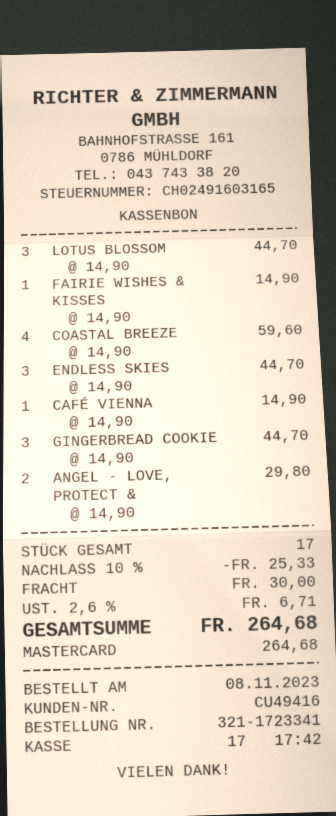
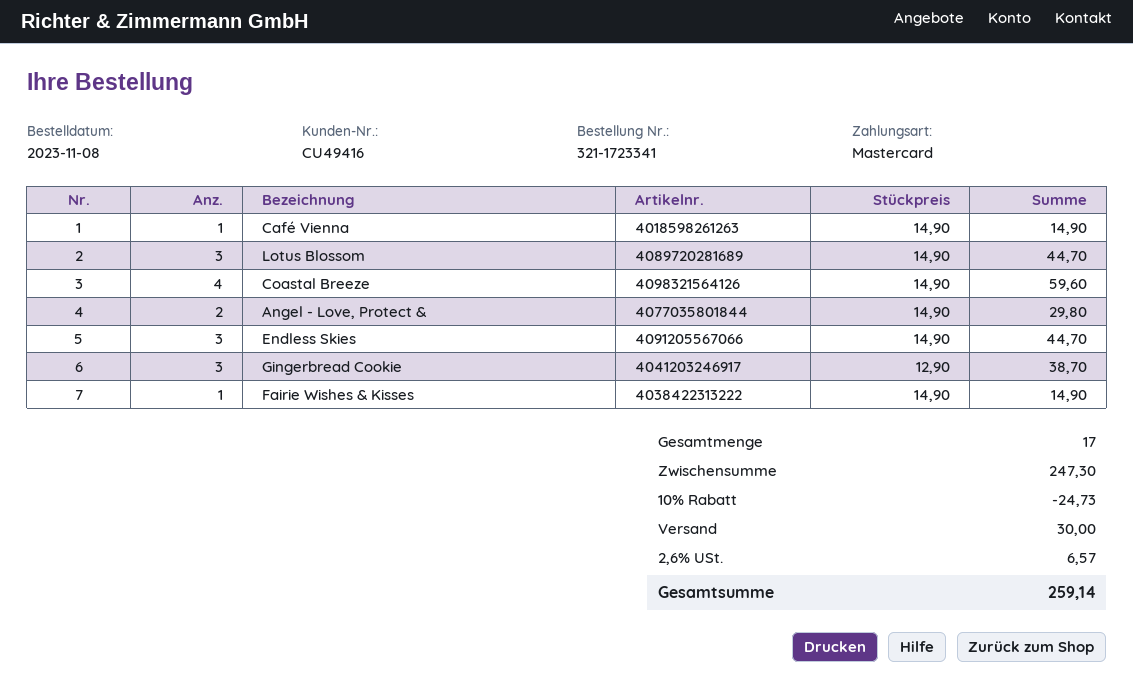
GINGERBREAD COOKIE: 3 x 14.90 = 44.70 -> 3 x 12.90 = 38.70
discount: 10% = 25.33 -> 10% = 24.73
tax: 2.6% = 6.71 -> 2.6% = 6.57
total: 264.68 -> 259.14

